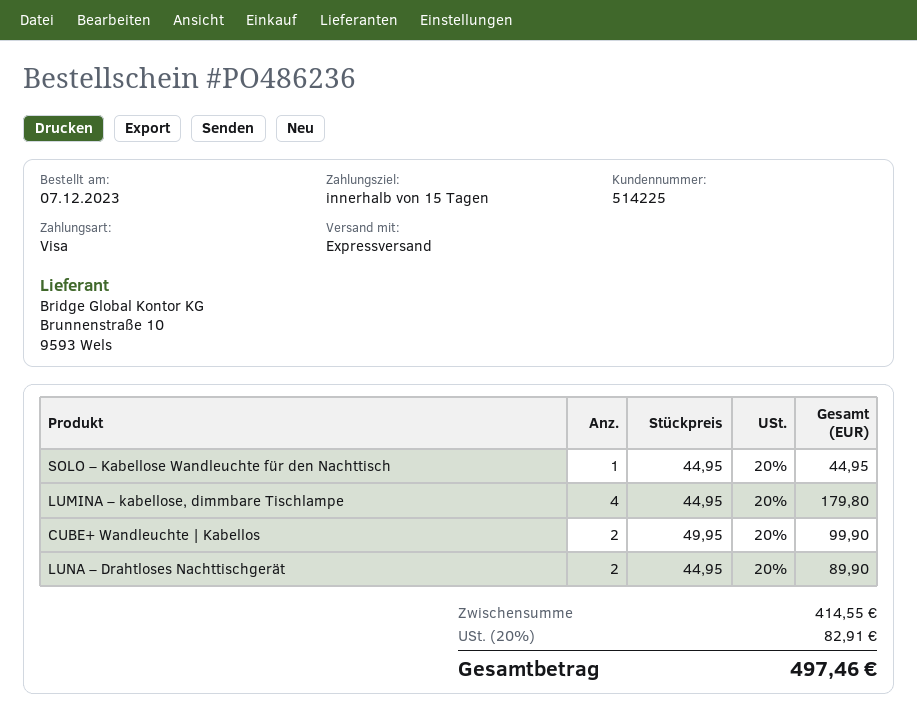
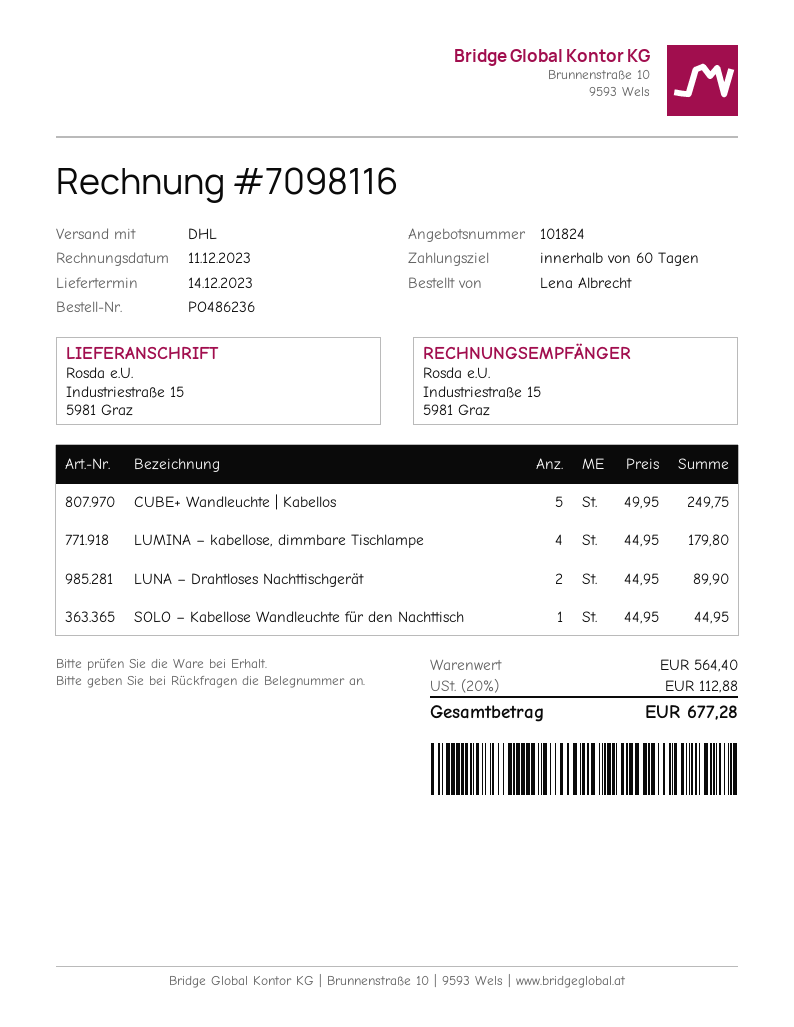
payment terms: 15 days -> 60 days
shipping method: express -> DHL
CUBE+ Wandleuchte | Kabellos: 2 x 49.95 = 99.90 -> 5 x 49.95 = 249.75
subtotal: 414.55 -> 564.40
tax: 20% = 82.91 -> 20% = 112.88
total: 497.46 -> 677.28

